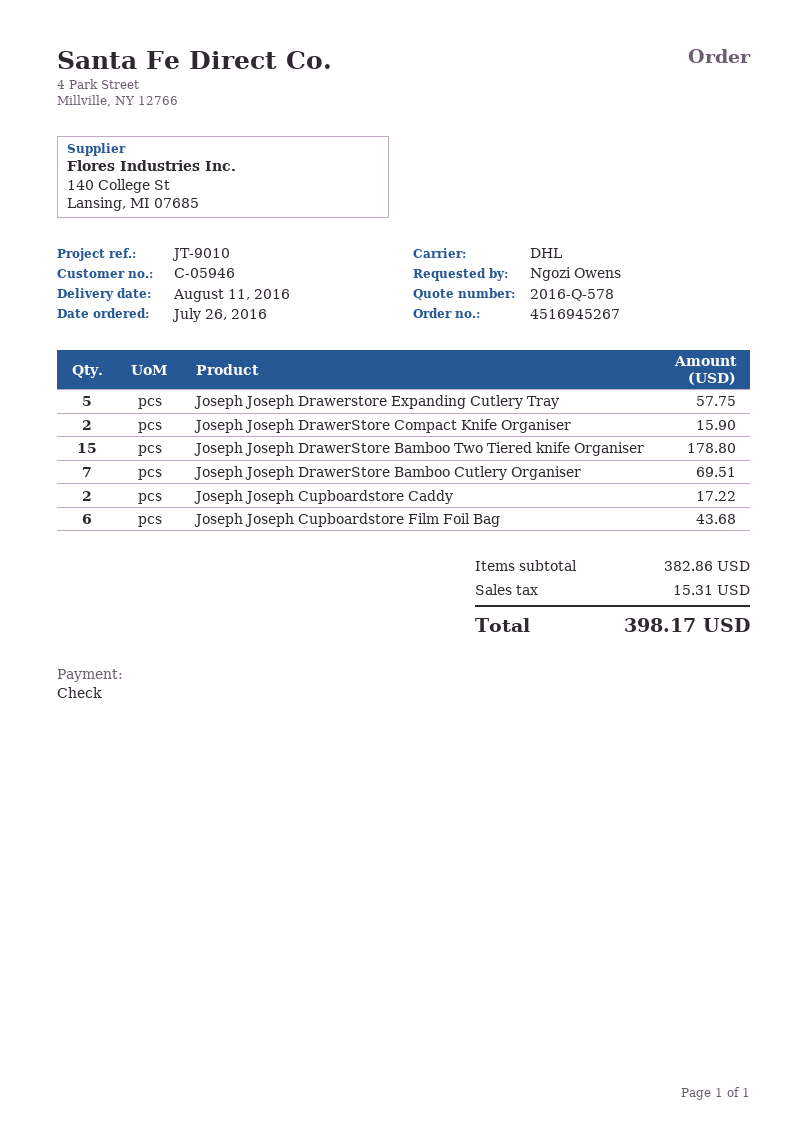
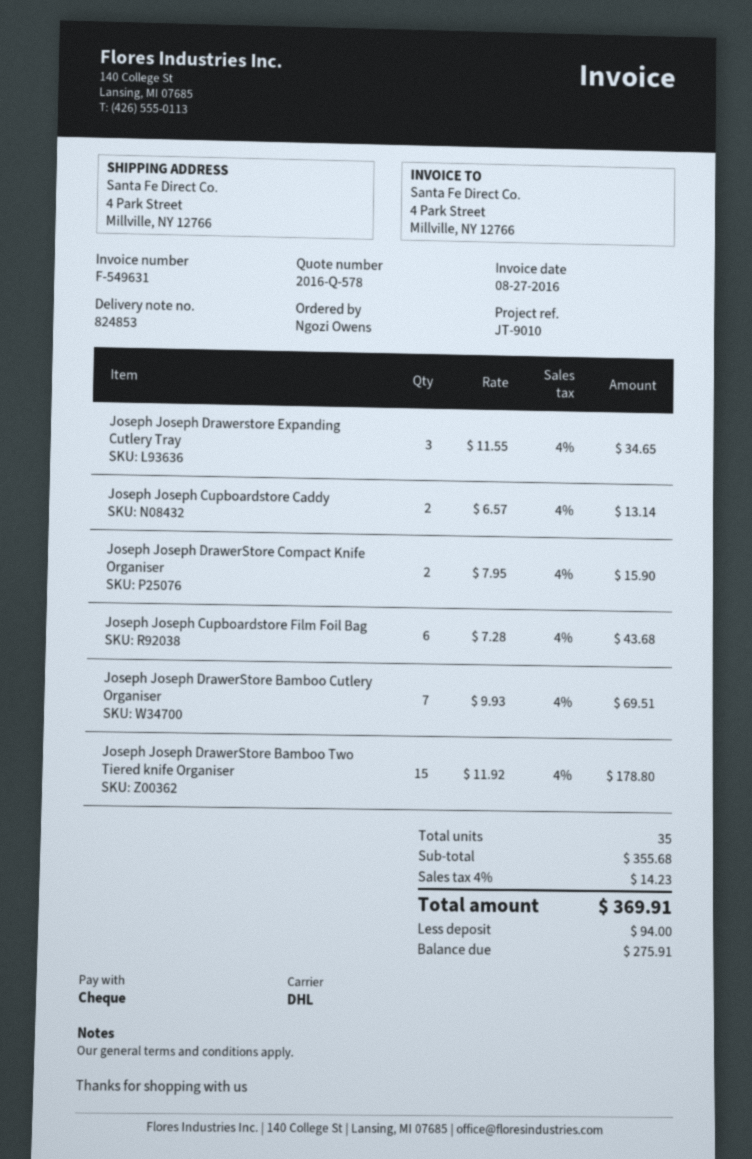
Joseph Joseph Drawerstore Expanding Cutlery Tray: 5 for 57.75 -> 3 for 34.65
Joseph Joseph Cupboardstore Caddy: 2 for 17.22 -> 2 for 13.14
subtotal: 382.86 -> 355.68
tax: 15.31 -> 14.23
total: 398.17 -> 369.91

